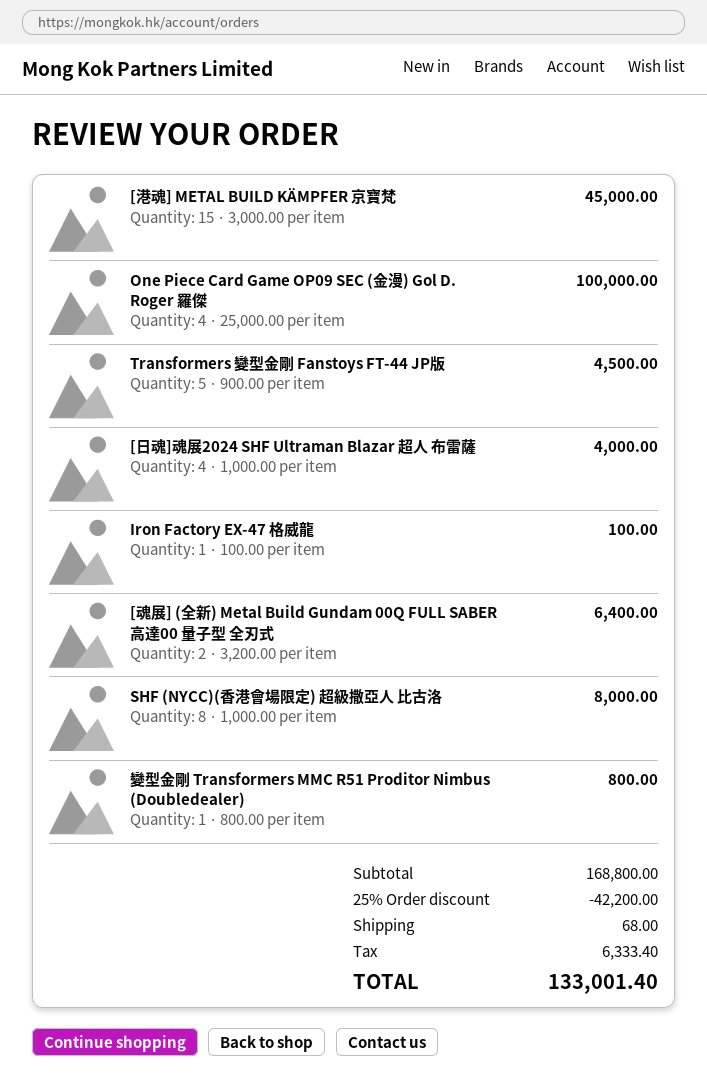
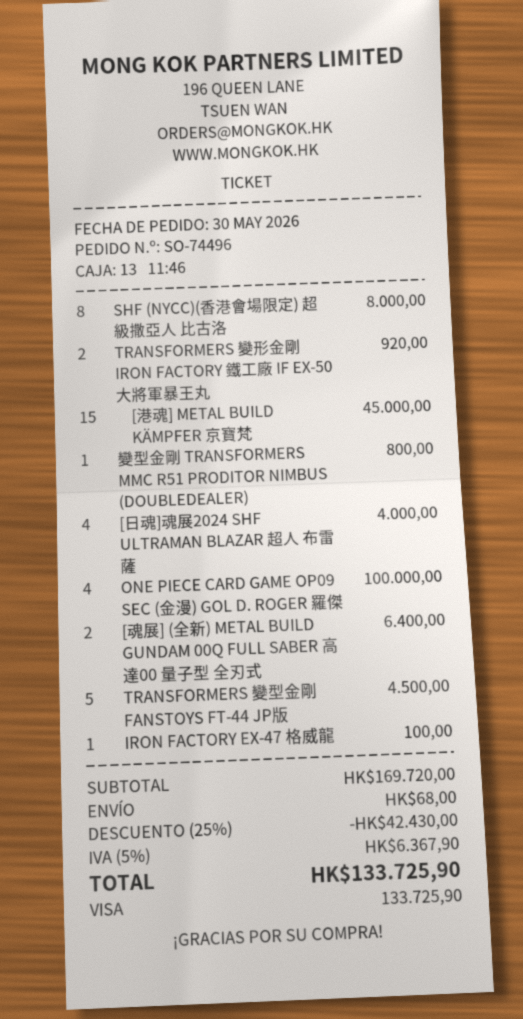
TRANSFORMERS 變形金剛 IRON FACTORY 鐵工廠 IF EX-50 大將軍暴王丸: none -> 2 for 920.00
subtotal: 168800.00 -> 169720.00
discount: 25% = 42200.00 -> 25% = 42430.00
tax: 6333.40 -> 6367.90
total: 133001.40 -> 133725.90

